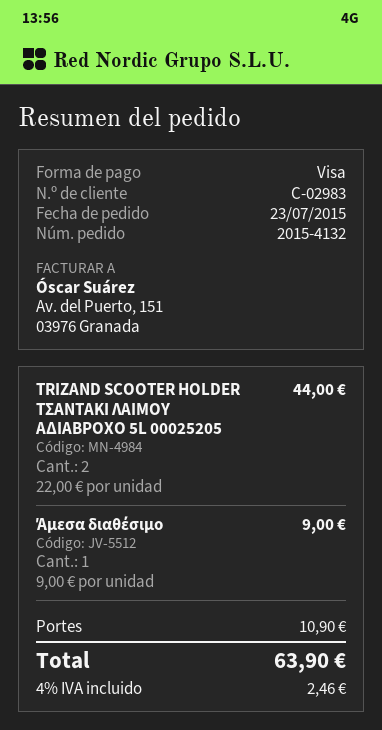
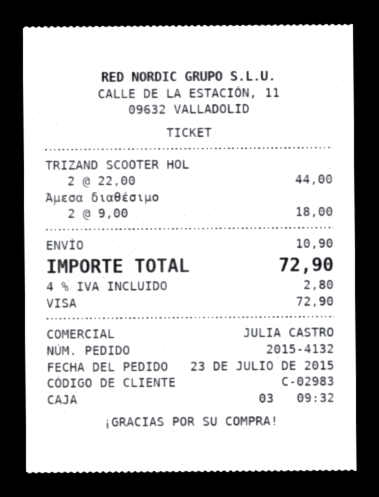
Άμεσα διαθέσιμο: 1 x 9.00 = 9.00 -> 2 x 9.00 = 18.00
tax: 4% = 2.46 -> 4% = 2.80
total: 63.90 -> 72.90

